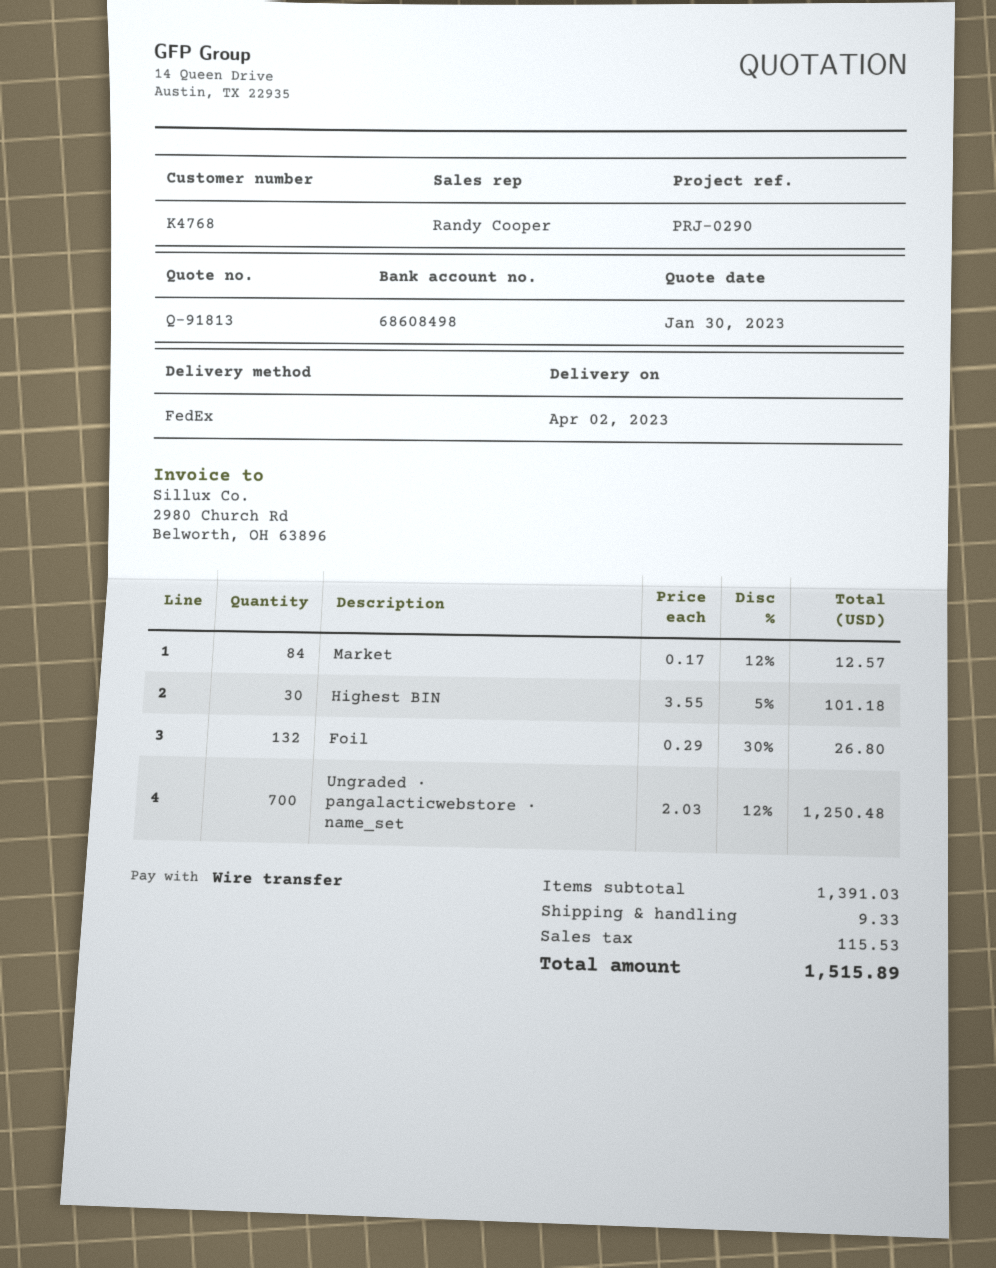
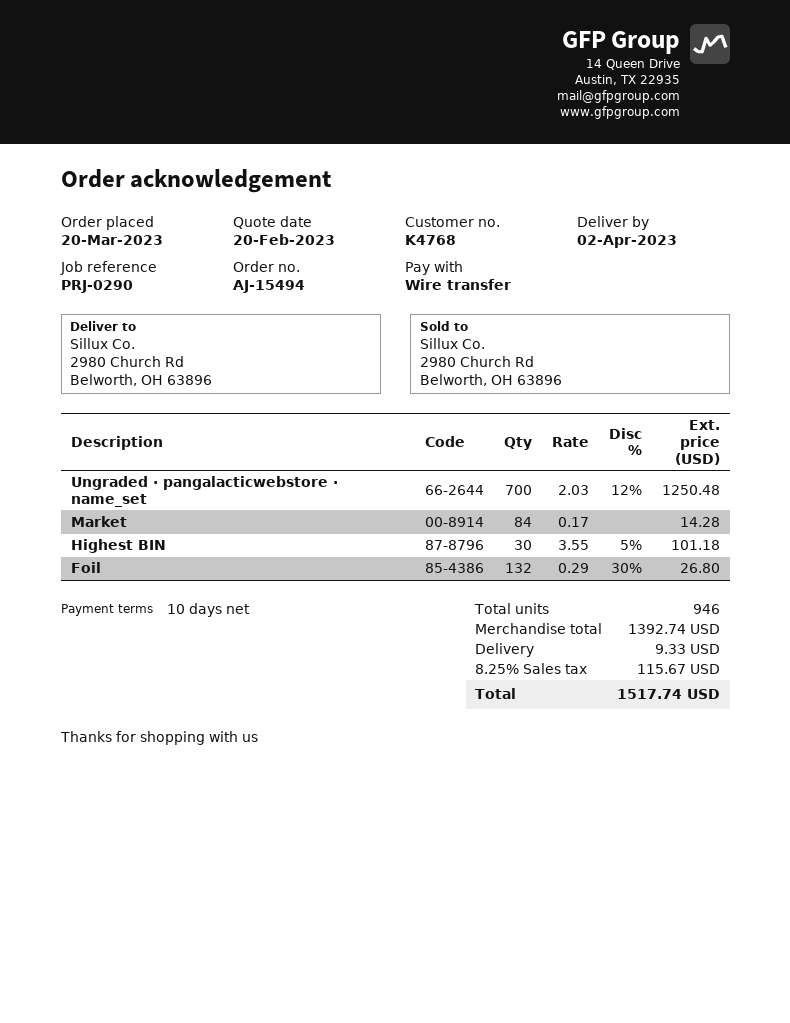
quote date: 2023-01-30 -> 2023-02-20
Market: 84 x 0.17 - 12% = 12.57 -> 84 x 0.17 = 14.28
subtotal: 1391.03 -> 1392.74
tax: 115.53 -> 115.67
total: 1515.89 -> 1517.74

